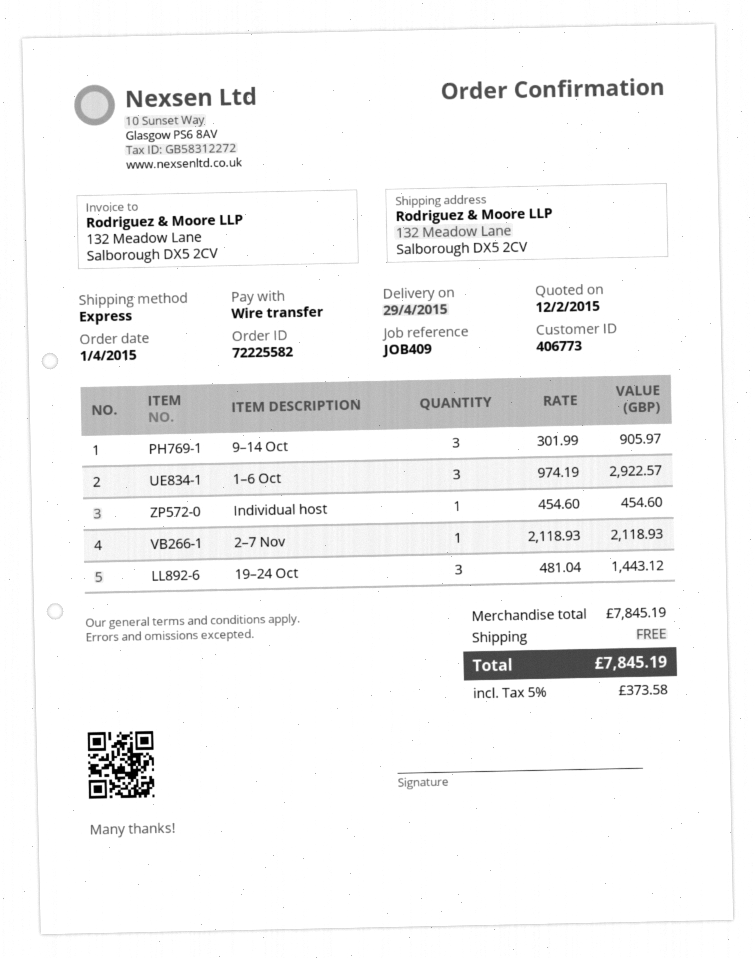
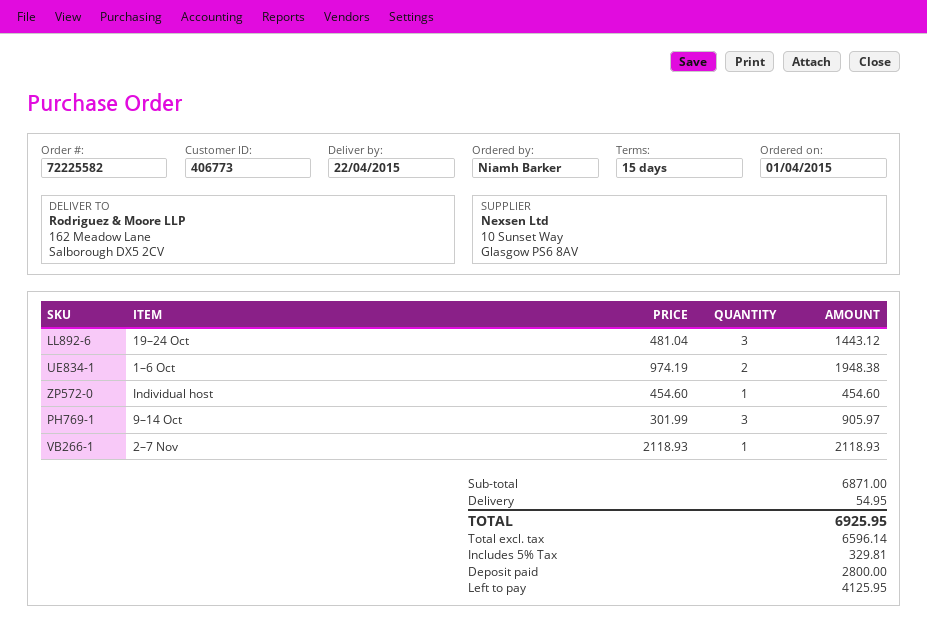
delivery date: 2015-04-29 -> 2015-04-22
ship to: 132 Meadow Lane, Salborough DX5 2CV -> 162 Meadow Lane, Salborough DX5 2CV
1–6 Oct: 3 x 974.19 = 2922.57 -> 2 x 974.19 = 1948.38
subtotal: 7845.19 -> 6871.00
shipping: 0.00 -> 54.95
tax: 5% = 373.58 -> 5% = 329.81
total: 7845.19 -> 6925.95

